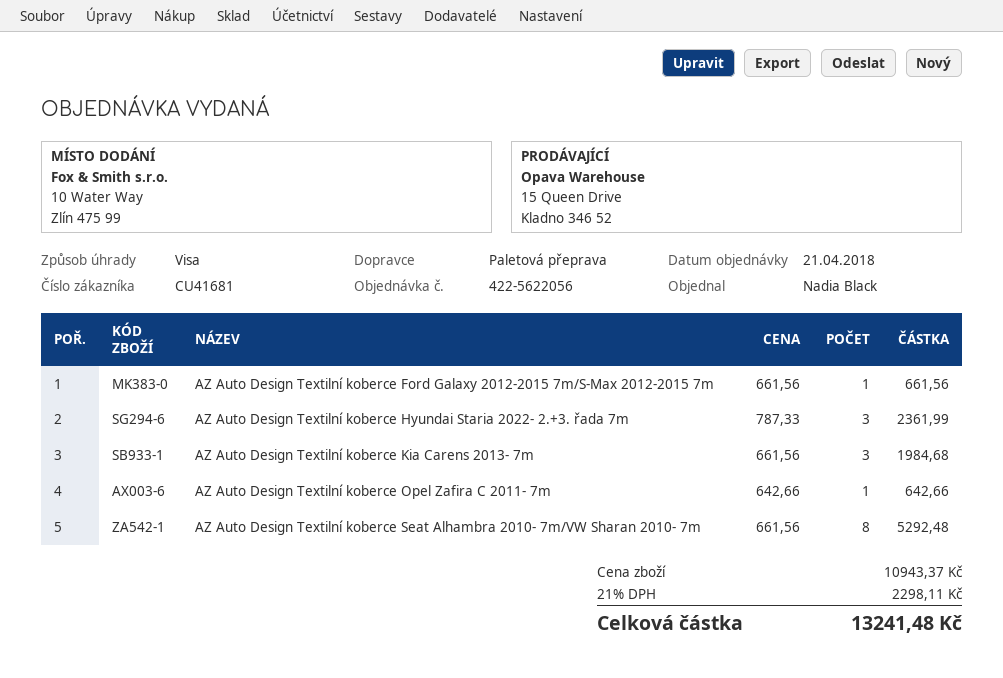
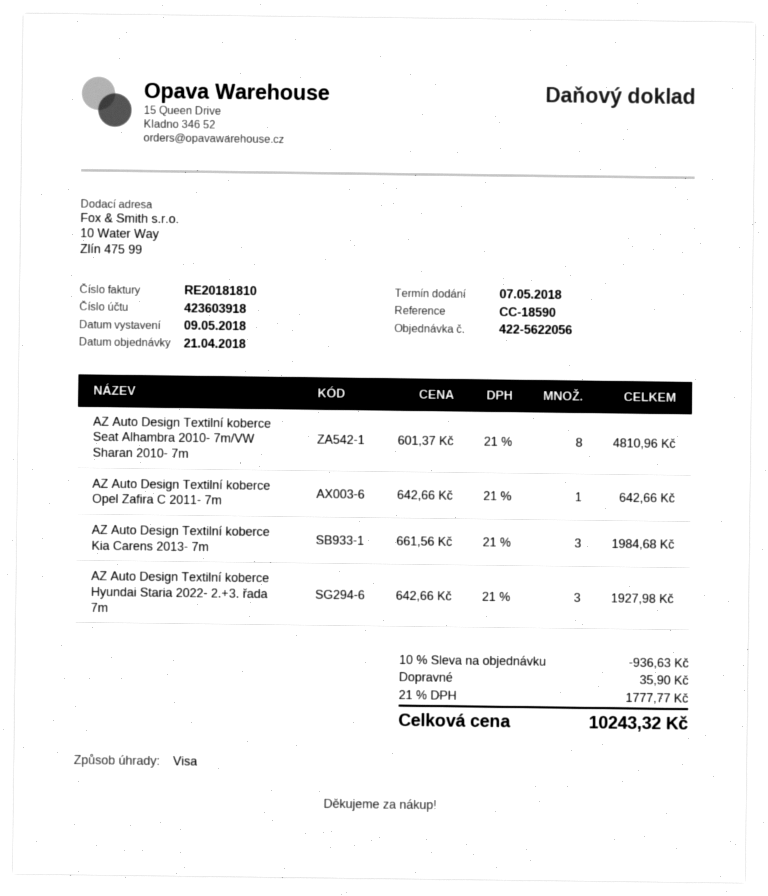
AZ Auto Design Textilní koberce Ford Galaxy 2012-2015 7m/S-Max 2012-2015 7m: 1 x 661.56 = 661.56 -> none
AZ Auto Design Textilní koberce Hyundai Staria 2022- 2.+3. řada 7m: 3 x 787.33 = 2361.99 -> 3 x 642.66 = 1927.98
AZ Auto Design Textilní koberce Seat Alhambra 2010- 7m/VW Sharan 2010- 7m: 8 x 661.56 = 5292.48 -> 8 x 601.37 = 4810.96
discount: none -> 10% = 936.63
shipping: none -> 35.90
tax: 21% = 2298.11 -> 21% = 1777.77
total: 13241.48 -> 10243.32

